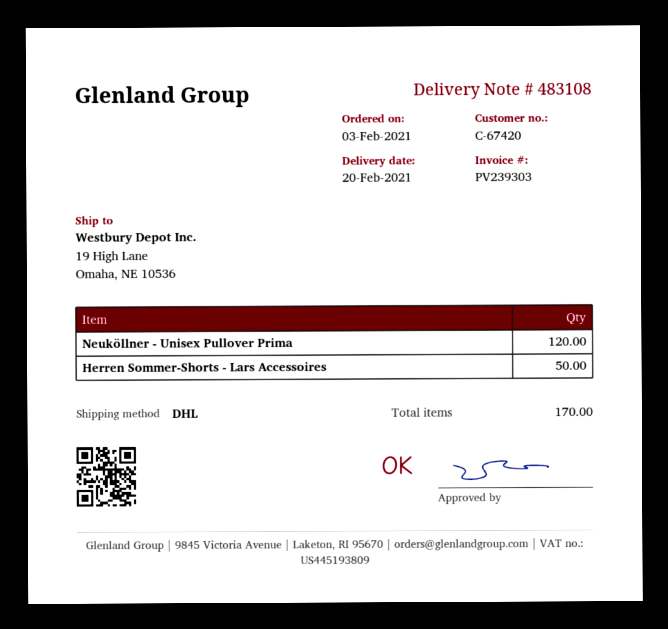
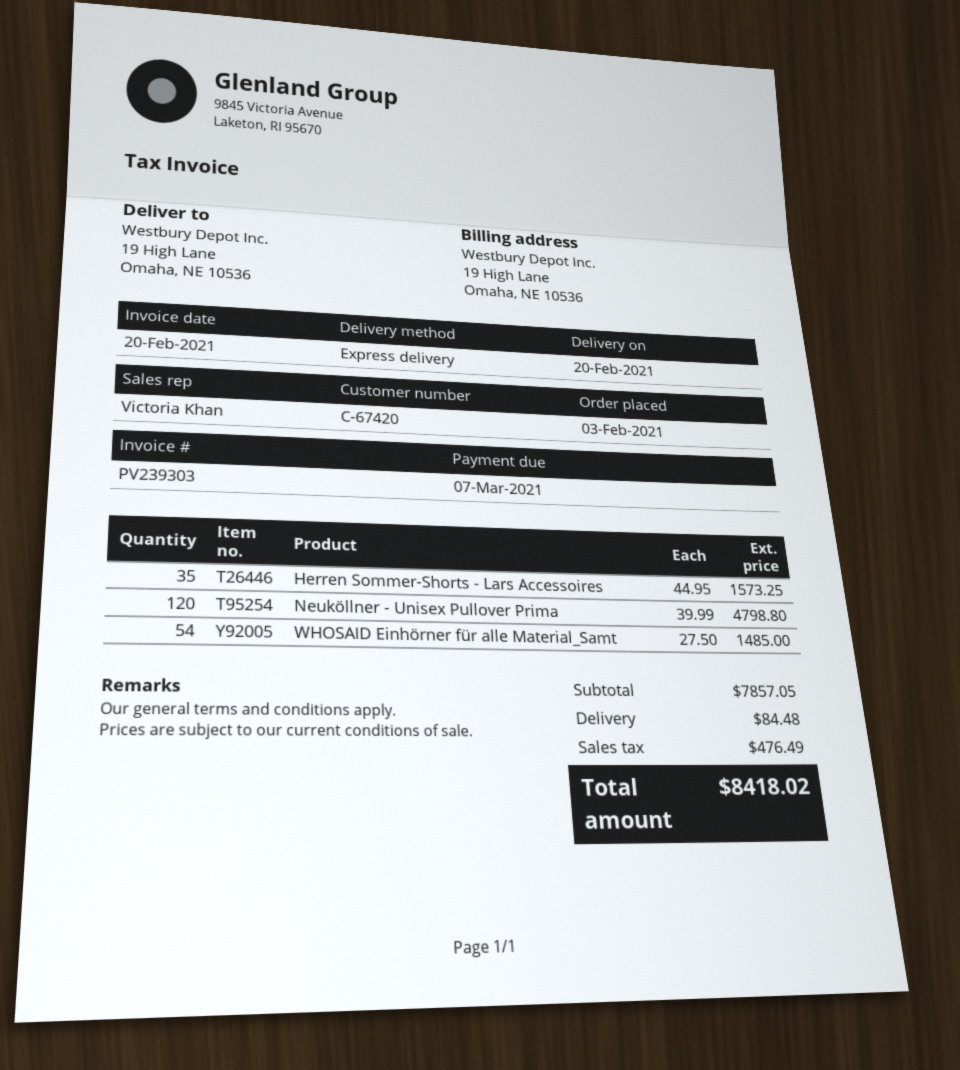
shipping method: DHL -> express
Herren Sommer-Shorts - Lars Accessoires: 50 -> 35
WHOSAID Einhörner für alle Material_Samt: none -> 54

